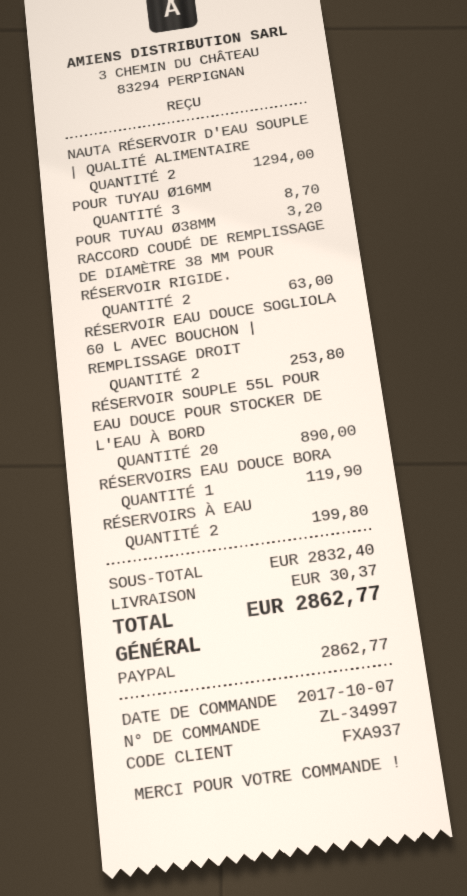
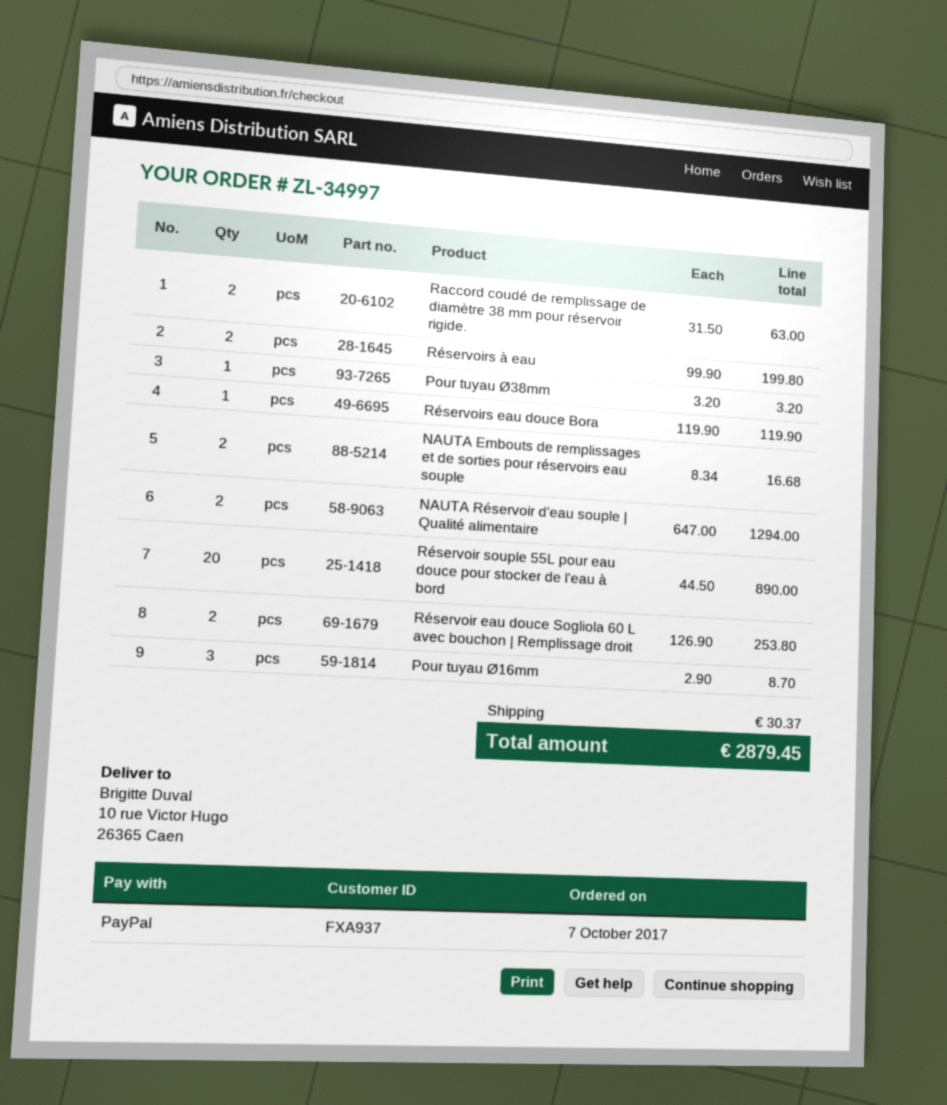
NAUTA Embouts de remplissages et de sorties pour réservoirs eau souple: none -> 2 for 16.68
total: 2862.77 -> 2879.45

